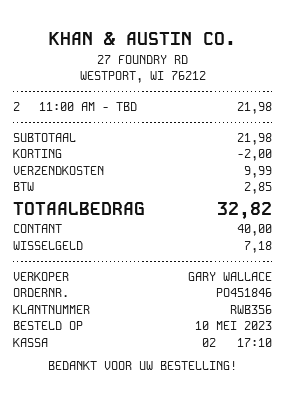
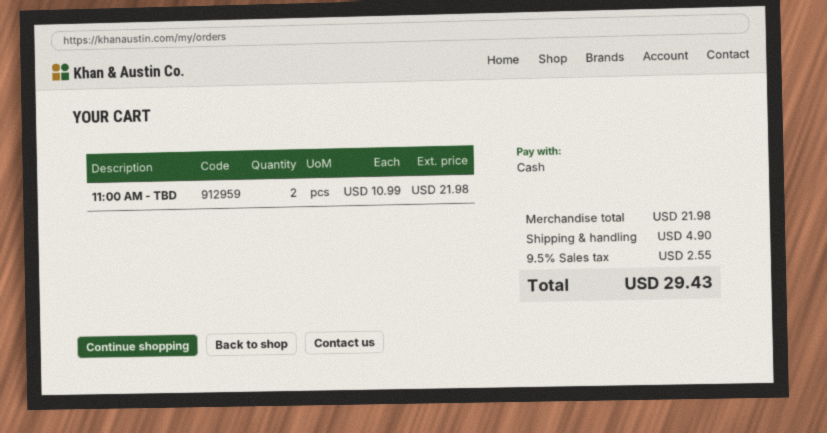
discount: 2.00 -> none
shipping: 9.99 -> 4.90
tax: 2.85 -> 2.55
total: 32.82 -> 29.43

